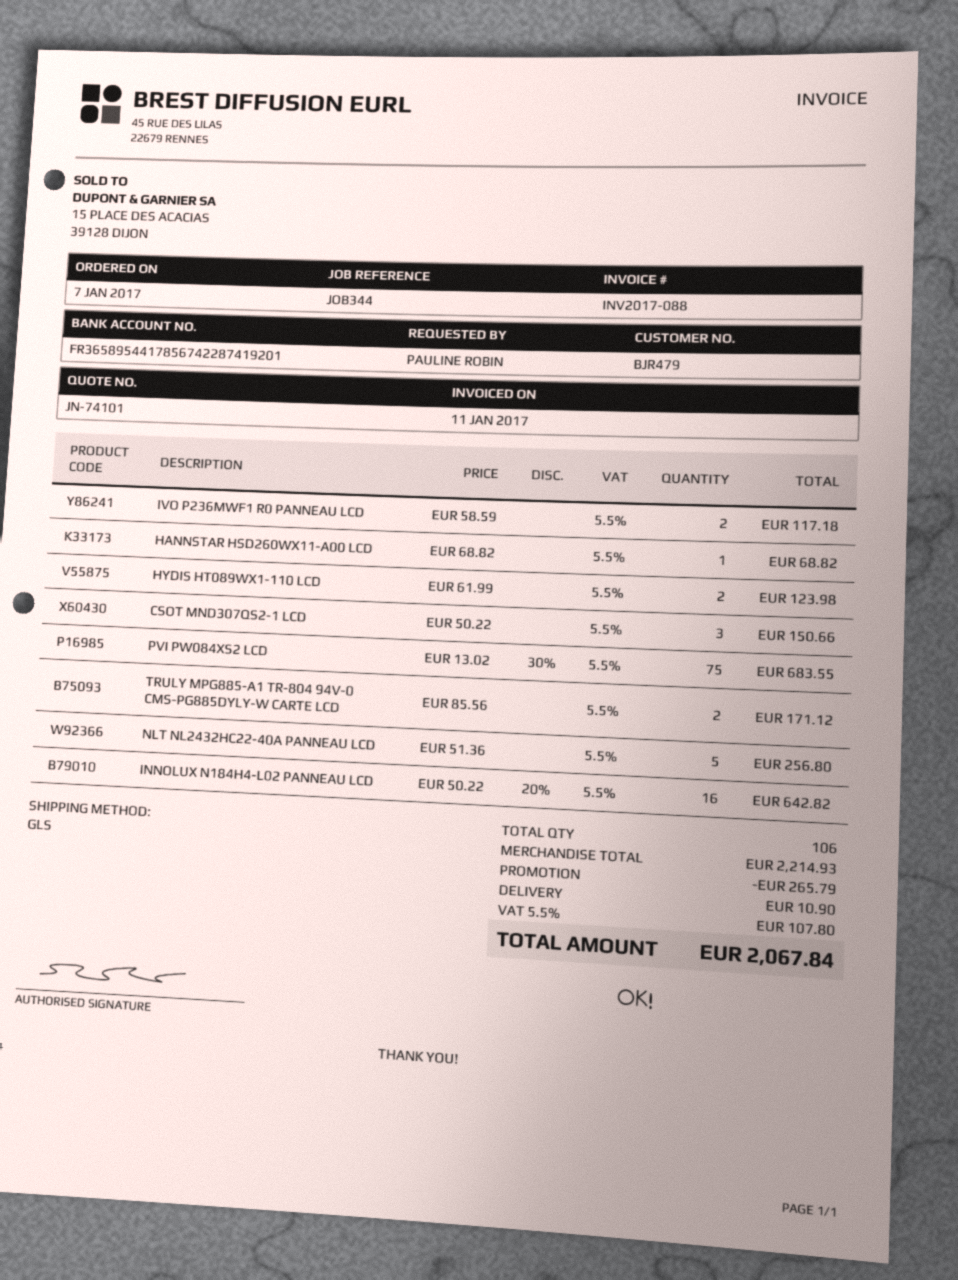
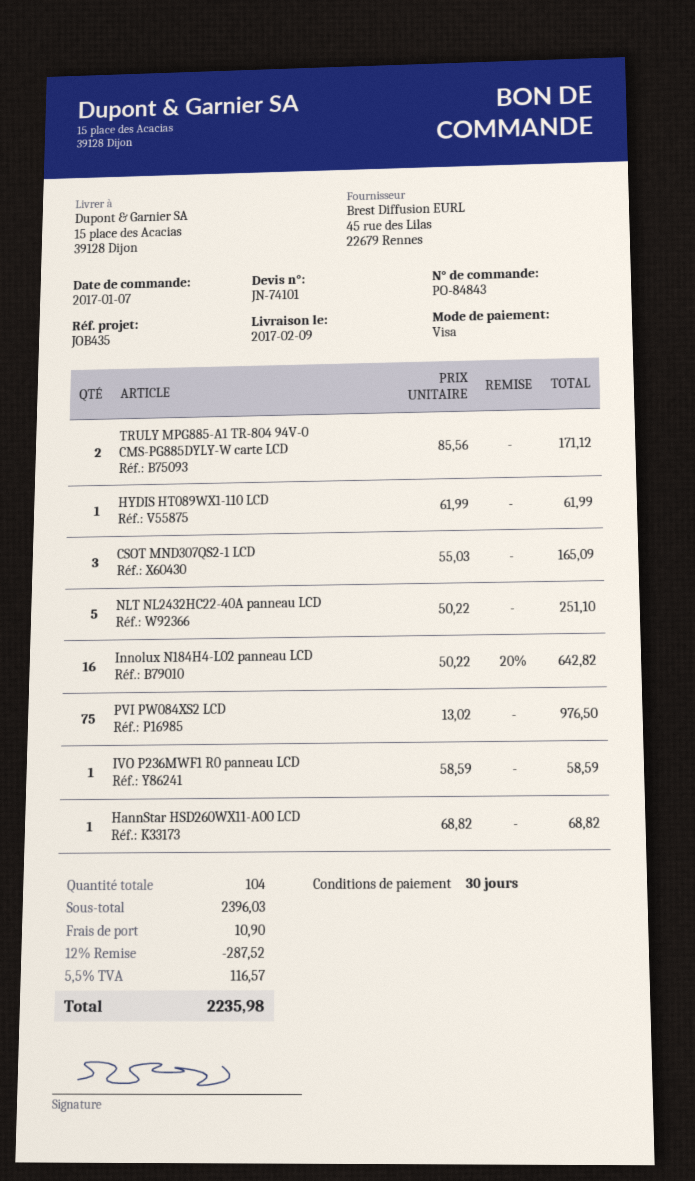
reference: JOB344 -> JOB435
IVO P236MWF1 R0 PANNEAU LCD: 2 x 58.59 = 117.18 -> 1 x 58.59 = 58.59
HYDIS HT089WX1-110 LCD: 2 x 61.99 = 123.98 -> 1 x 61.99 = 61.99
CSOT MND307QS2-1 LCD: 3 x 50.22 = 150.66 -> 3 x 55.03 = 165.09
PVI PW084XS2 LCD: 75 x 13.02 - 30% = 683.55 -> 75 x 13.02 = 976.50
NLT NL2432HC22-40A PANNEAU LCD: 5 x 51.36 = 256.80 -> 5 x 50.22 = 251.10
total quantity: 106 -> 104
subtotal: 2214.93 -> 2396.03
discount: 265.79 -> 287.52
tax: 5.5% = 107.80 -> 5.5% = 116.57
total: 2067.84 -> 2235.98

